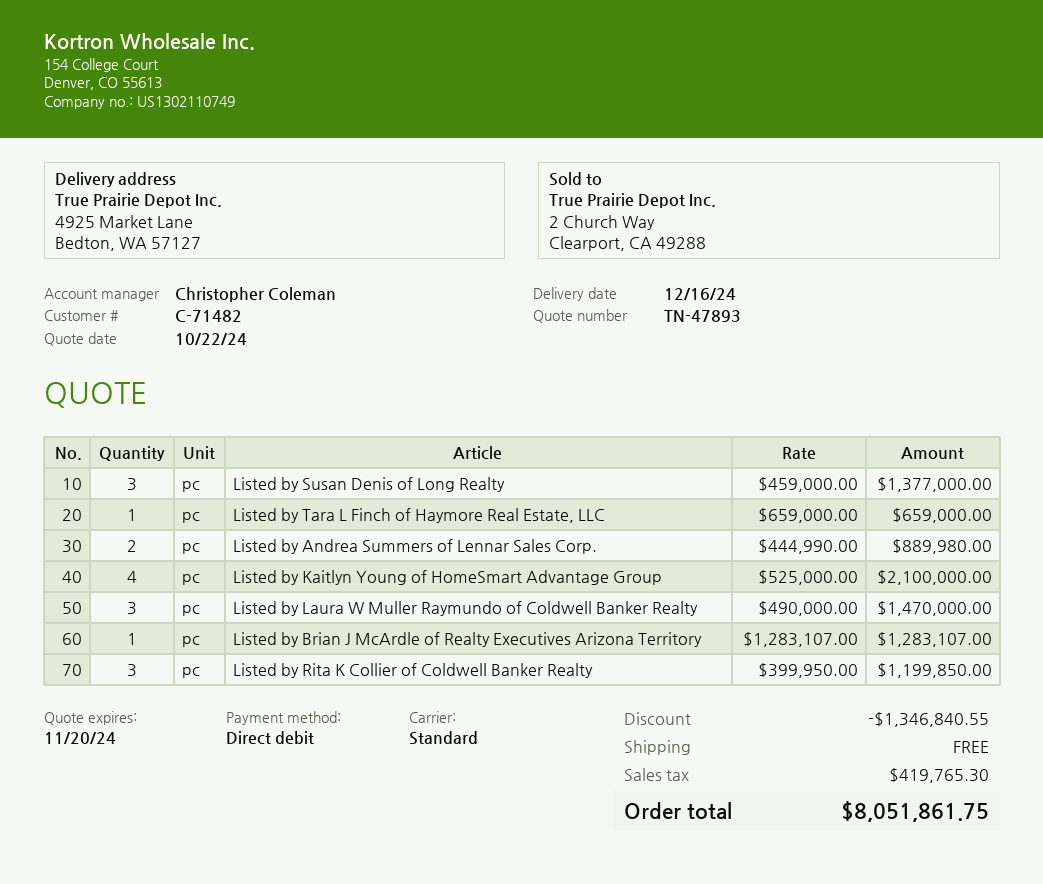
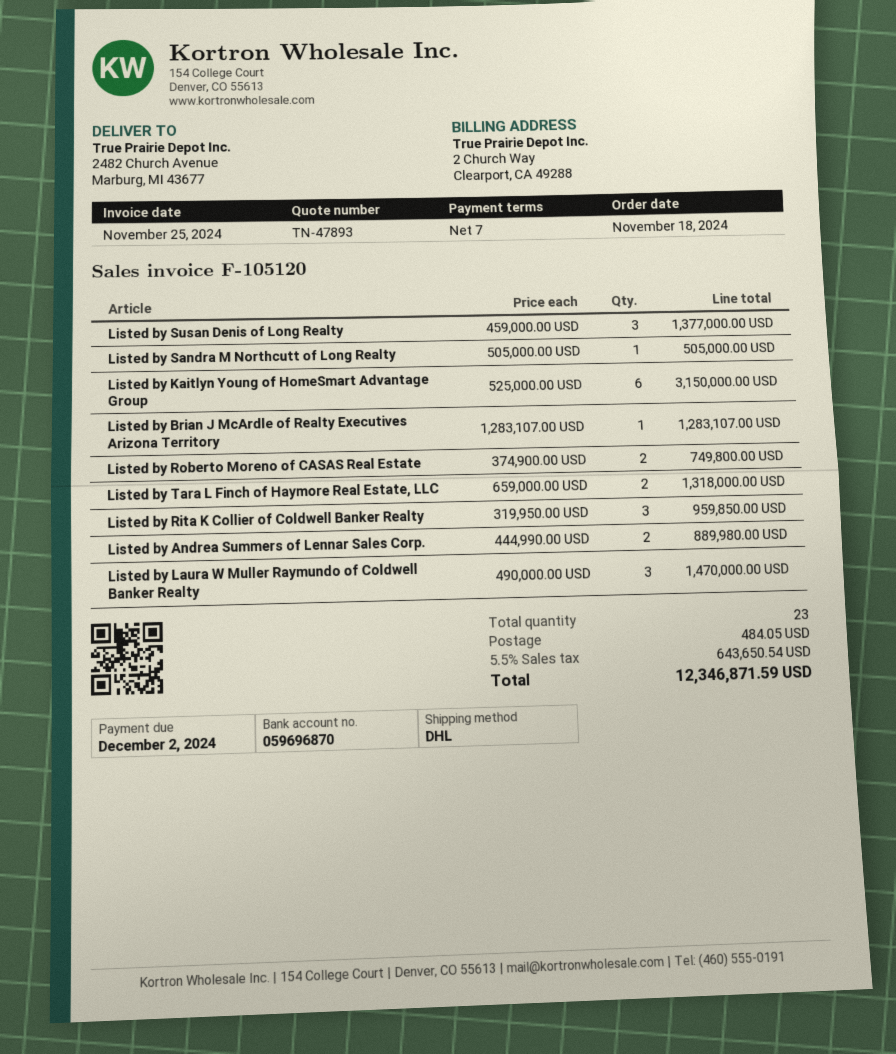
shipping method: standard -> DHL
ship to: 4925 Market Lane, Bedton, WA 57127 -> 2482 Church Avenue, Marburg, MI 43677
Listed by Tara L Finch of Haymore Real Estate, LLC: 1 x 659000.00 = 659000.00 -> 2 x 659000.00 = 1318000.00
Listed by Kaitlyn Young of HomeSmart Advantage Group: 4 x 525000.00 = 2100000.00 -> 6 x 525000.00 = 3150000.00
Listed by Rita K Collier of Coldwell Banker Realty: 3 x 399950.00 = 1199850.00 -> 3 x 319950.00 = 959850.00
Listed by Sandra M Northcutt of Long Realty: none -> 1 x 505000.00 = 505000.00
Listed by Roberto Moreno of CASAS Real Estate: none -> 2 x 374900.00 = 749800.00
discount: 1346840.55 -> none
shipping: 0.00 -> 484.05
tax: 419765.30 -> 643650.54
total: 8051861.75 -> 12346871.59

